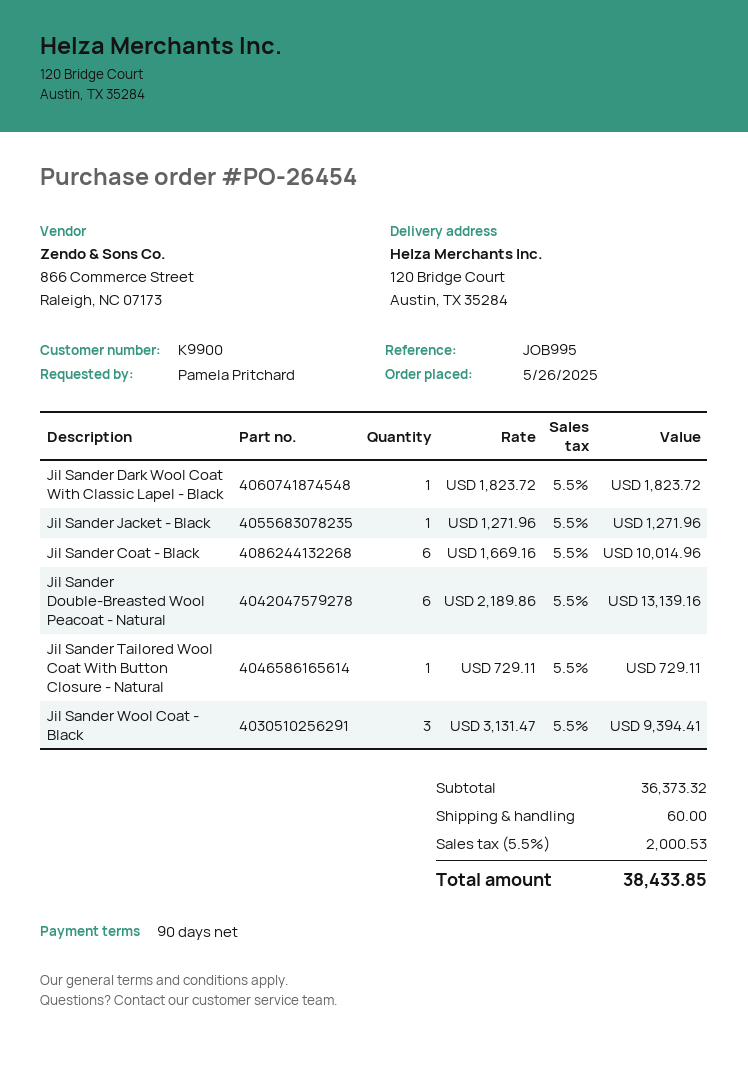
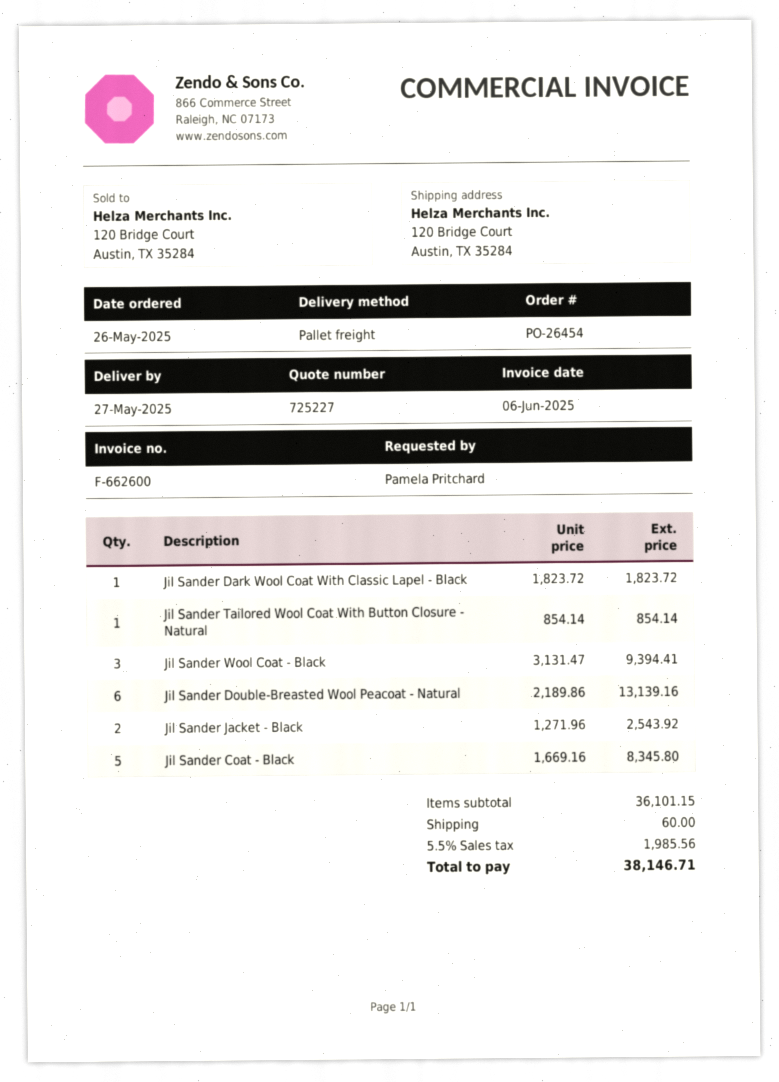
Jil Sander Jacket - Black: 1 x 1271.96 = 1271.96 -> 2 x 1271.96 = 2543.92
Jil Sander Coat - Black: 6 x 1669.16 = 10014.96 -> 5 x 1669.16 = 8345.80
Jil Sander Tailored Wool Coat With Button Closure - Natural: 1 x 729.11 = 729.11 -> 1 x 854.14 = 854.14
subtotal: 36373.32 -> 36101.15
tax: 5.5% = 2000.53 -> 5.5% = 1985.56
total: 38433.85 -> 38146.71

